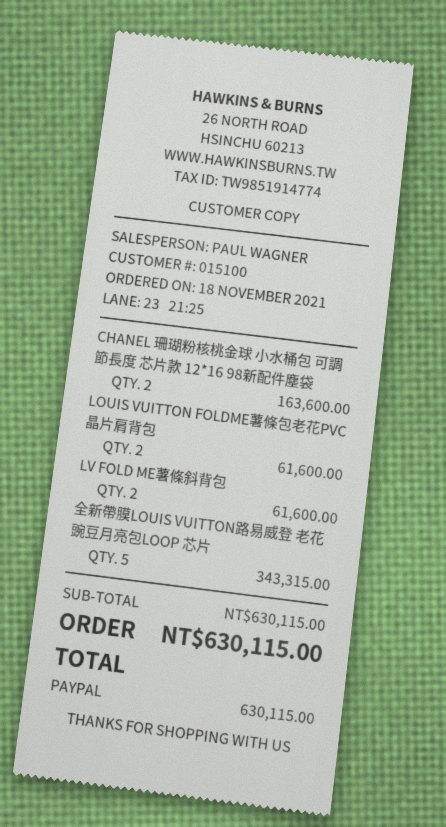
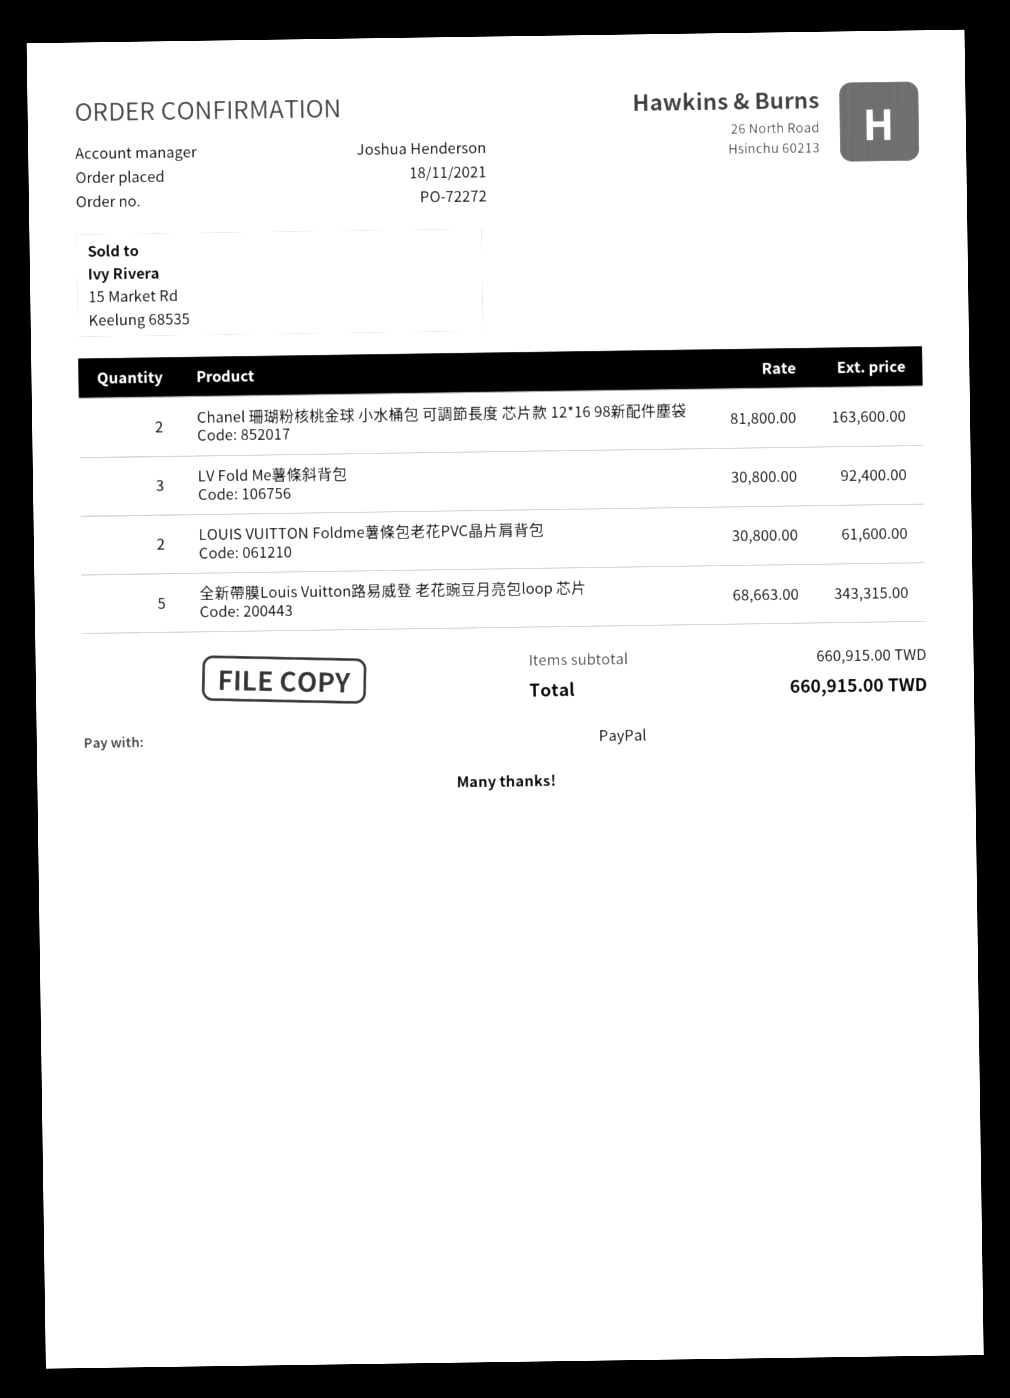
sales rep: PAUL WAGNER -> Joshua Henderson
LV FOLD ME薯條斜背包: 2 for 61600.00 -> 3 for 92400.00
subtotal: 630115.00 -> 660915.00
total: 630115.00 -> 660915.00

